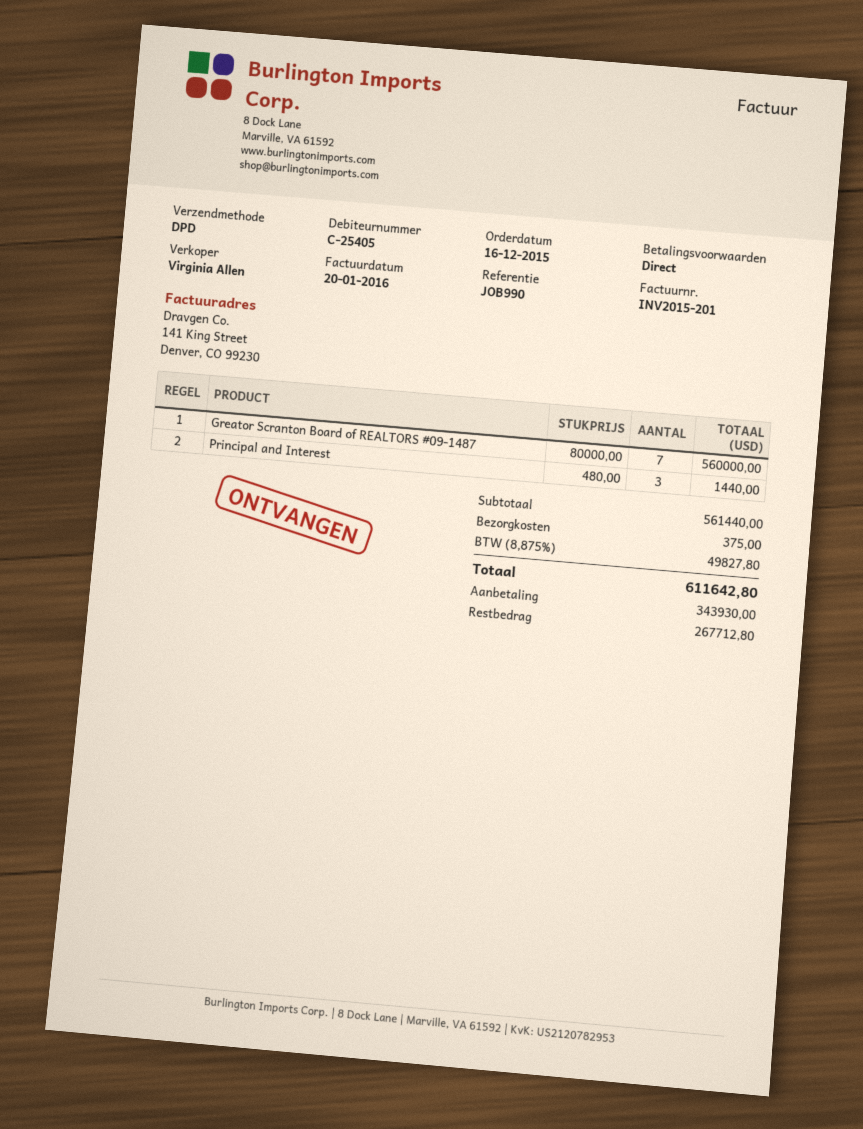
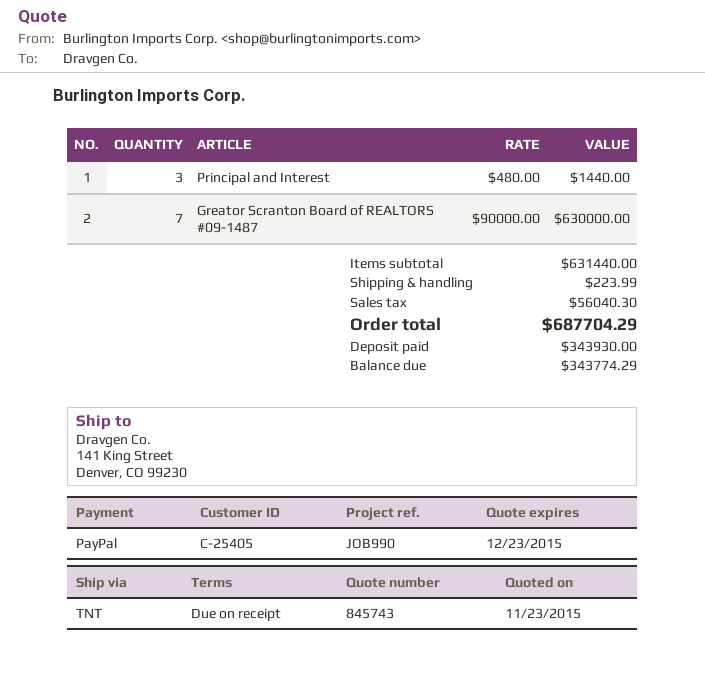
shipping method: DPD -> TNT
Greator Scranton Board of REALTORS #09-1487: 7 x 80000.00 = 560000.00 -> 7 x 90000.00 = 630000.00
subtotal: 561440.00 -> 631440.00
shipping: 375.00 -> 223.99
tax: 49827.80 -> 56040.30
total: 611642.80 -> 687704.29
balance: 267712.80 -> 343774.29

